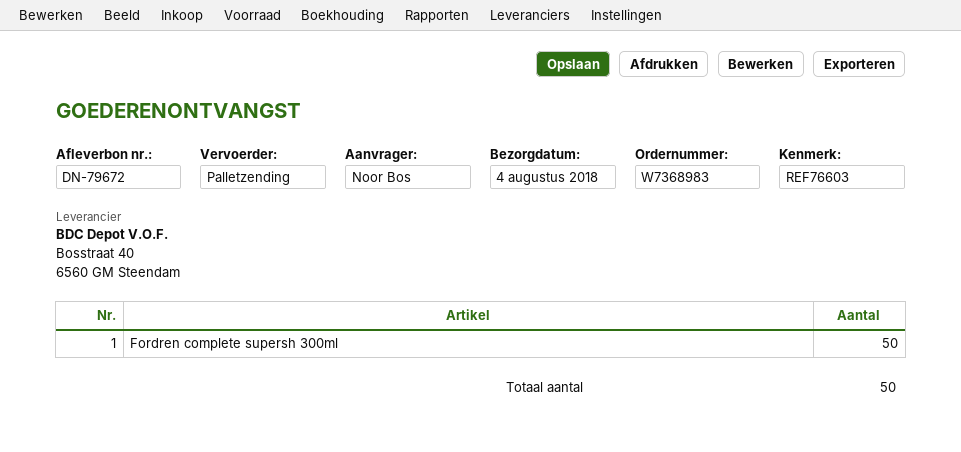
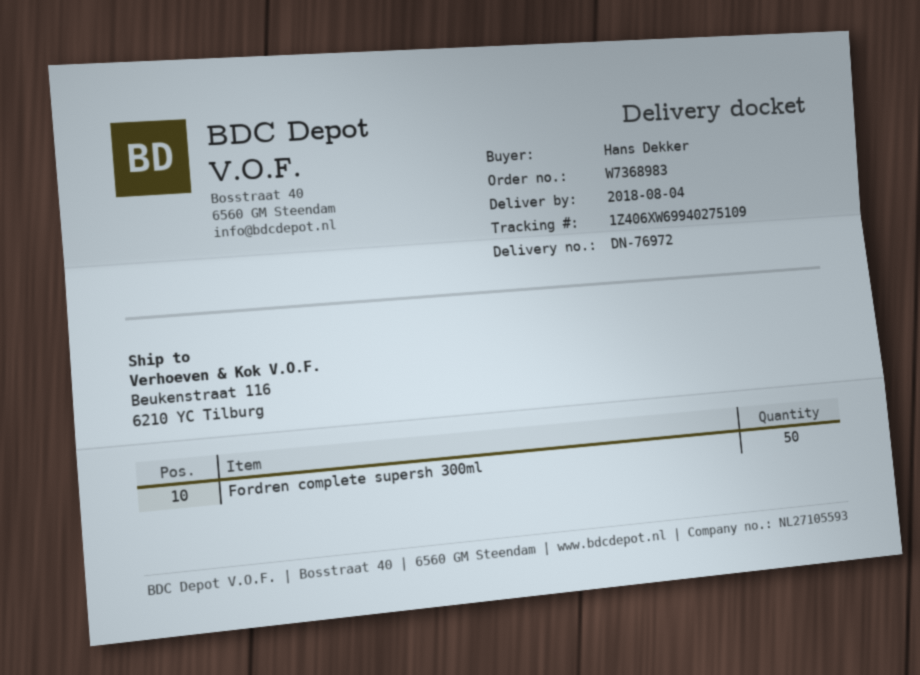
delivery note number: DN-79672 -> DN-76972
ordered by: Noor Bos -> Hans Dekker

